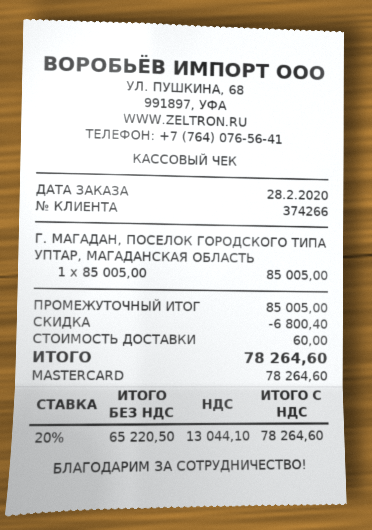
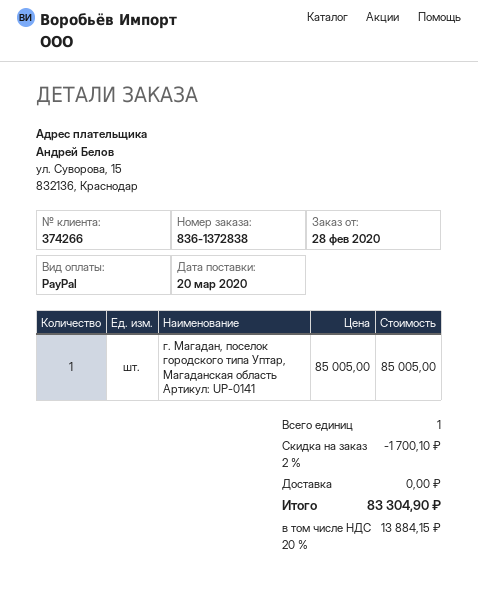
payment method: Mastercard -> PayPal
discount: 6800.40 -> 1700.10
shipping: 60.00 -> 0.00
tax: 20% = 13044.10 -> 20% = 13884.15
total: 78264.60 -> 83304.90

